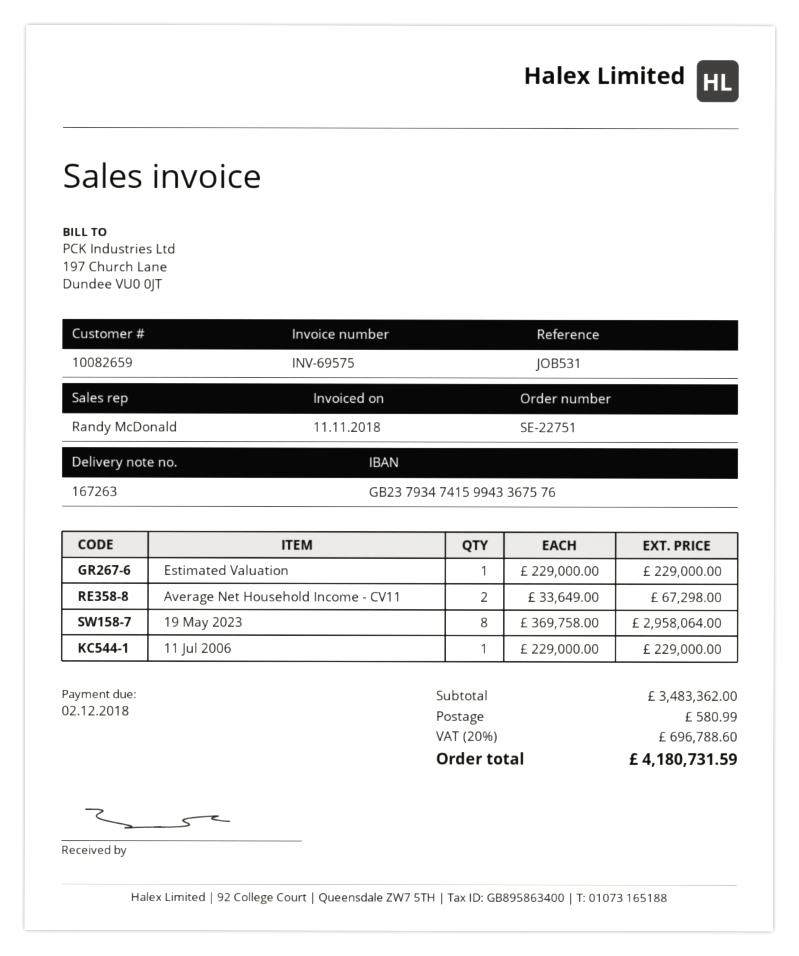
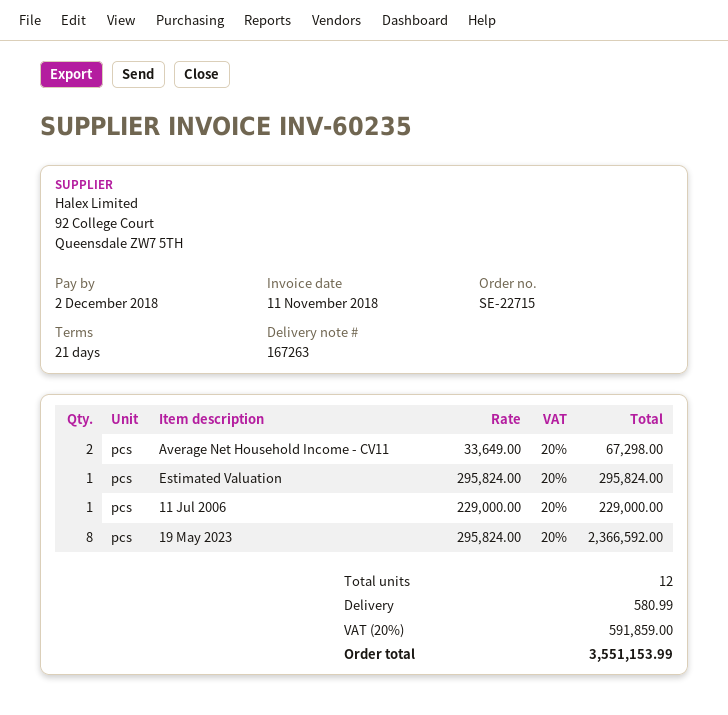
order number: SE-22751 -> SE-22715
invoice number: INV-69575 -> INV-60235
Estimated Valuation: 1 x 229000.00 = 229000.00 -> 1 x 295824.00 = 295824.00
19 May 2023: 8 x 369758.00 = 2958064.00 -> 8 x 295824.00 = 2366592.00
tax: 20% = 696788.60 -> 20% = 591859.00
total: 4180731.59 -> 3551153.99

